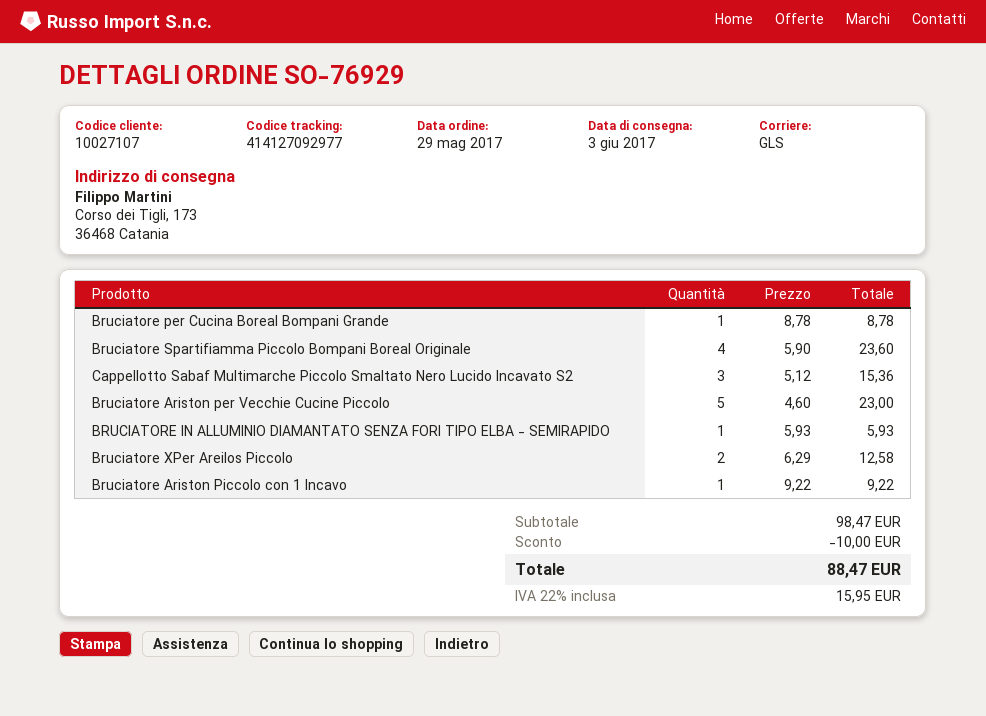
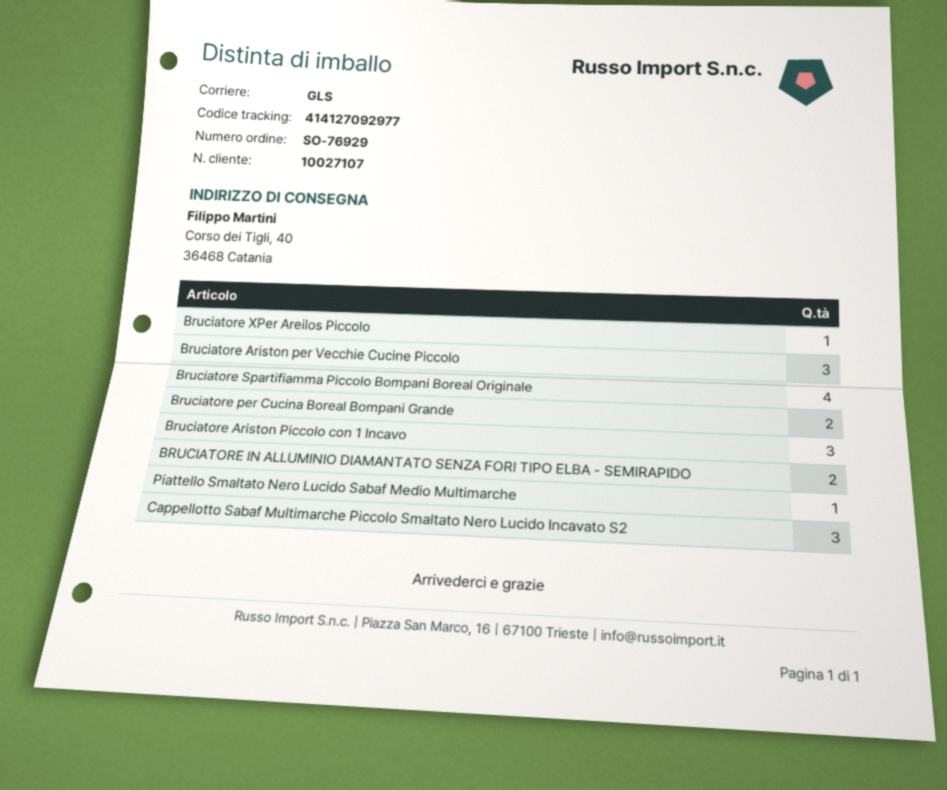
ship to: Corso dei Tigli, 173, 36468 Catania -> Corso dei Tigli, 40, 36468 Catania
Bruciatore per Cucina Boreal Bompani Grande: 1 -> 2
Bruciatore Ariston per Vecchie Cucine Piccolo: 5 -> 3
BRUCIATORE IN ALLUMINIO DIAMANTATO SENZA FORI TIPO ELBA - SEMIRAPIDO: 1 -> 2
Bruciatore XPer Areilos Piccolo: 2 -> 1
Bruciatore Ariston Piccolo con 1 Incavo: 1 -> 3
Piattello Smaltato Nero Lucido Sabaf Medio Multimarche: none -> 1

